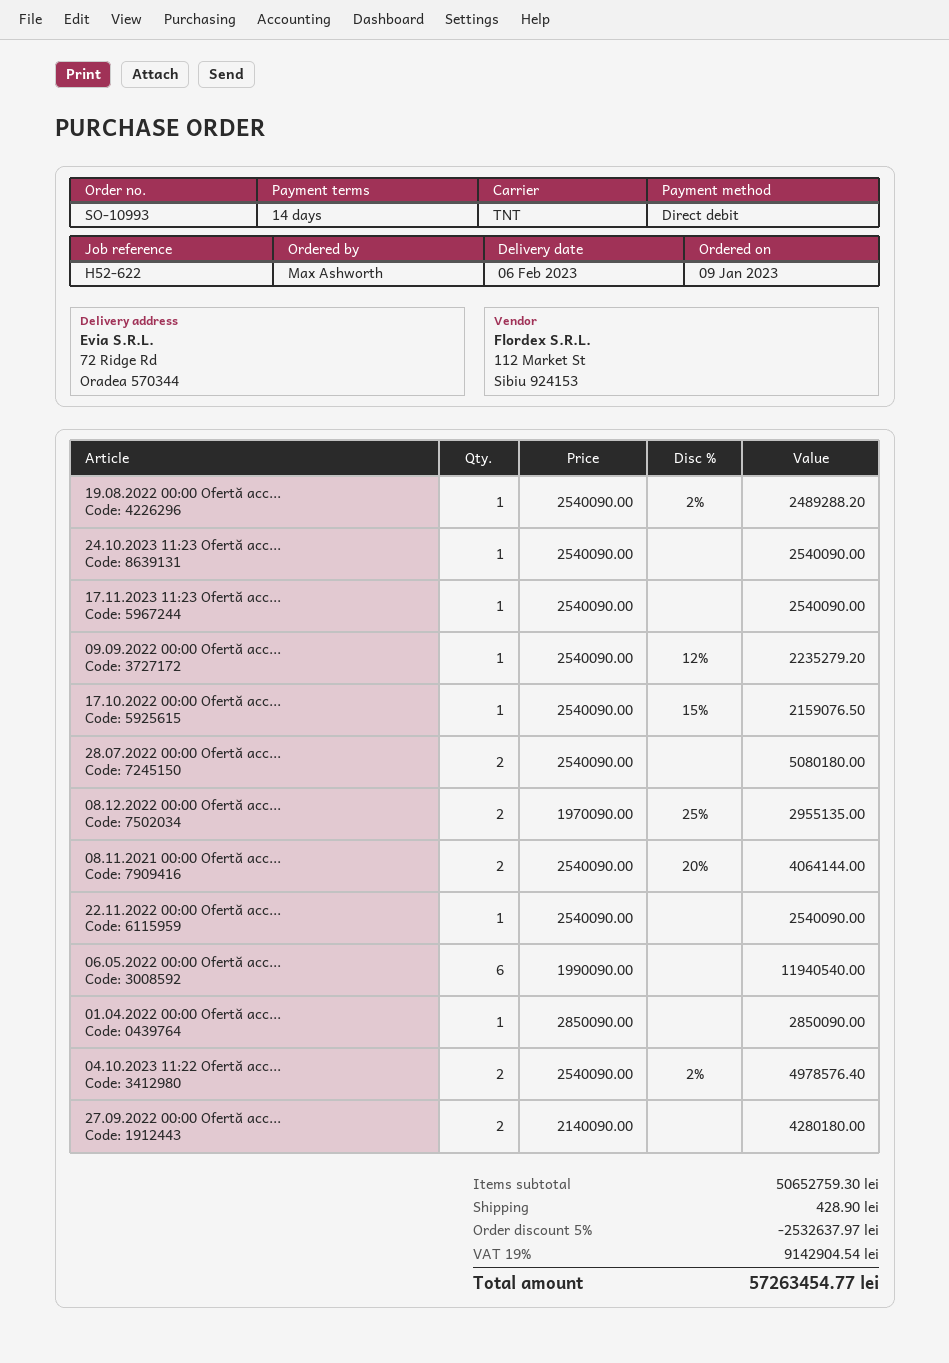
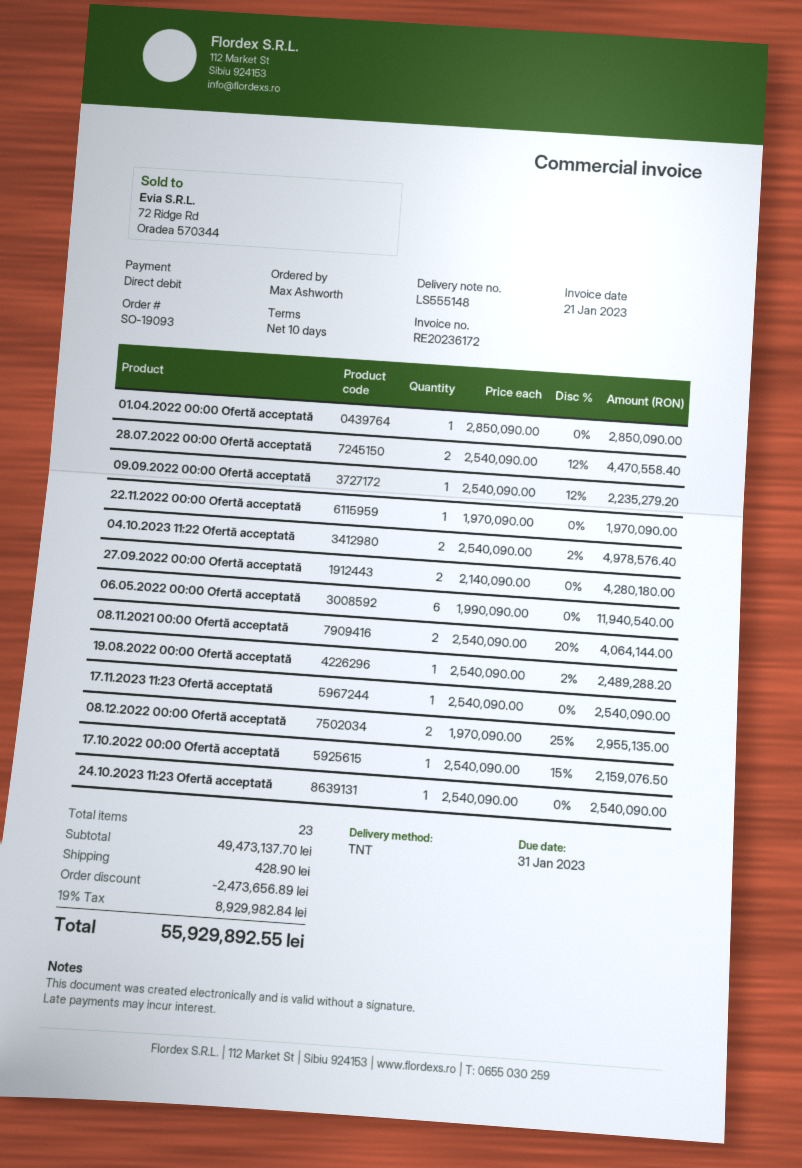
order number: SO-10993 -> SO-19093
payment terms: 14 days -> 10 days
28.07.2022 00:00 Ofertă acc...: 2 x 2540090.00 = 5080180.00 -> 2 x 2540090.00 - 12% = 4470558.40
22.11.2022 00:00 Ofertă acc...: 1 x 2540090.00 = 2540090.00 -> 1 x 1970090.00 = 1970090.00
subtotal: 50652759.30 -> 49473137.70
discount: 2532637.97 -> 2473656.89
tax: 19% = 9142904.54 -> 19% = 8929982.84
total: 57263454.77 -> 55929892.55

